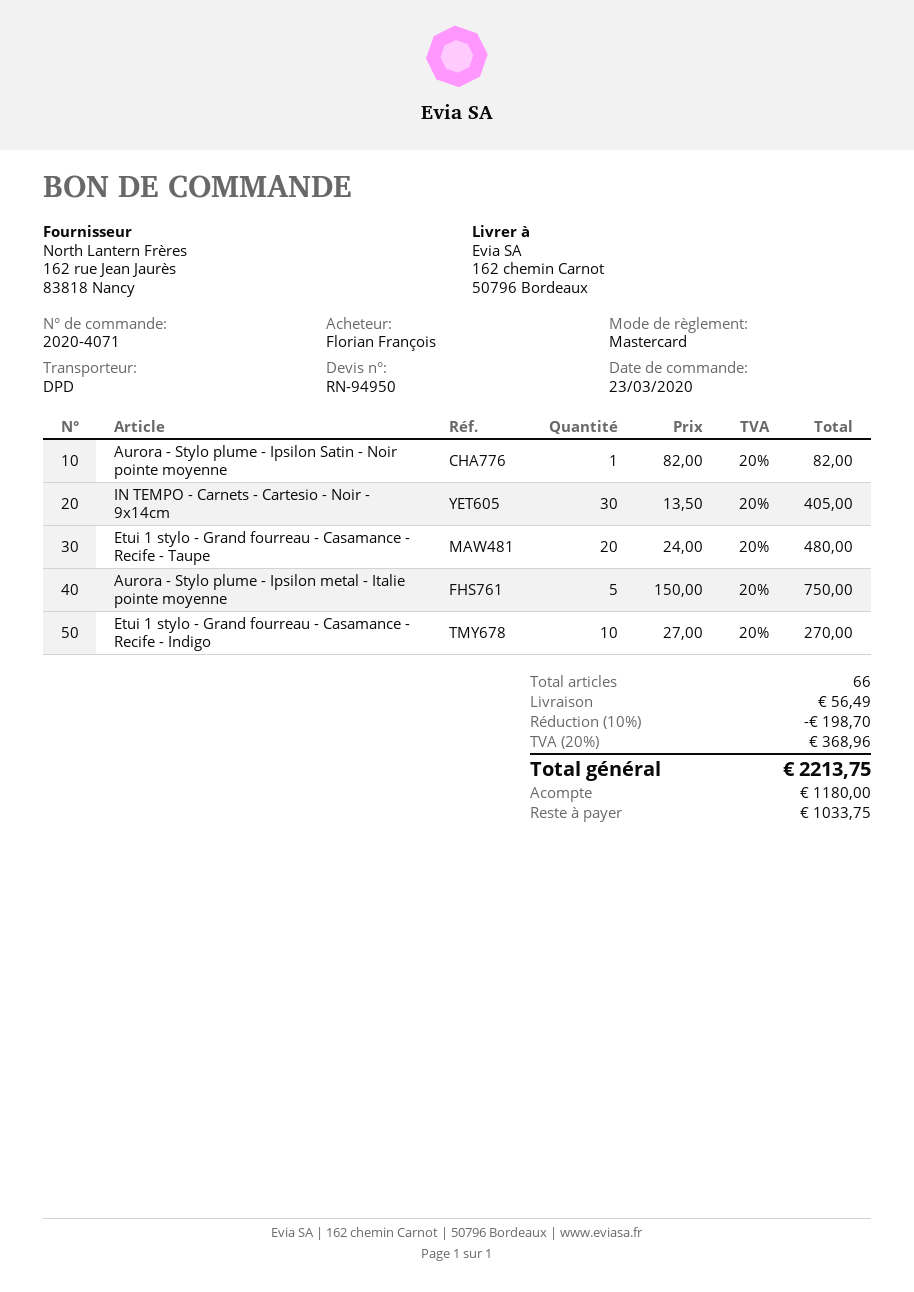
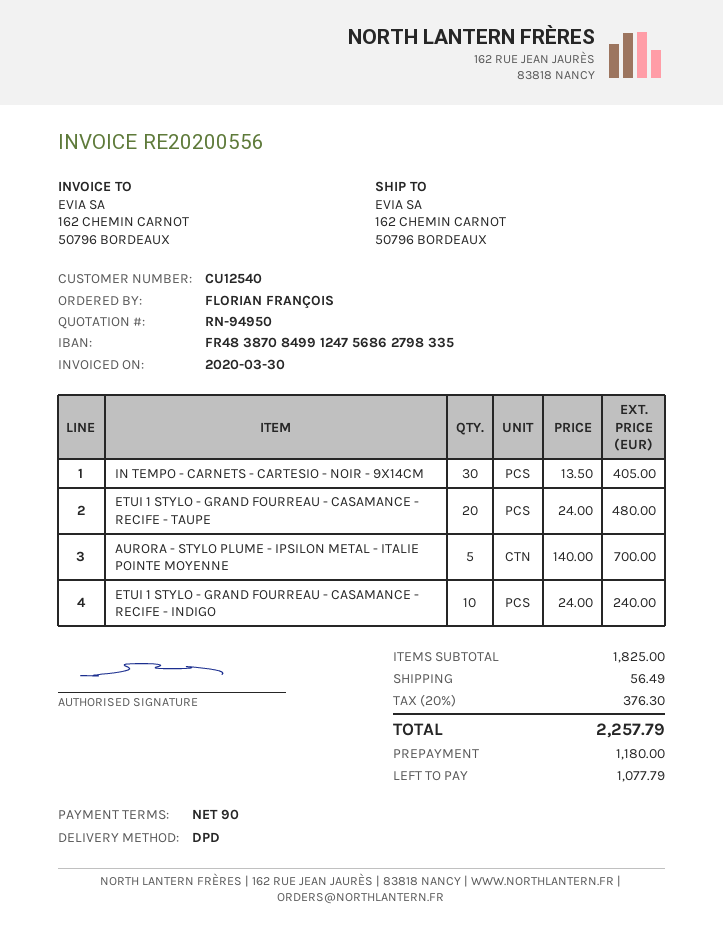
Aurora - Stylo plume - Ipsilon Satin - Noir pointe moyenne: 1 x 82.00 = 82.00 -> none
Aurora - Stylo plume - Ipsilon metal - Italie pointe moyenne: 5 x 150.00 = 750.00 -> 5 x 140.00 = 700.00
Etui 1 stylo - Grand fourreau - Casamance - Recife - Indigo: 10 x 27.00 = 270.00 -> 10 x 24.00 = 240.00
discount: 10% = 198.70 -> none
tax: 20% = 368.96 -> 20% = 376.30
total: 2213.75 -> 2257.79
balance: 1033.75 -> 1077.79

